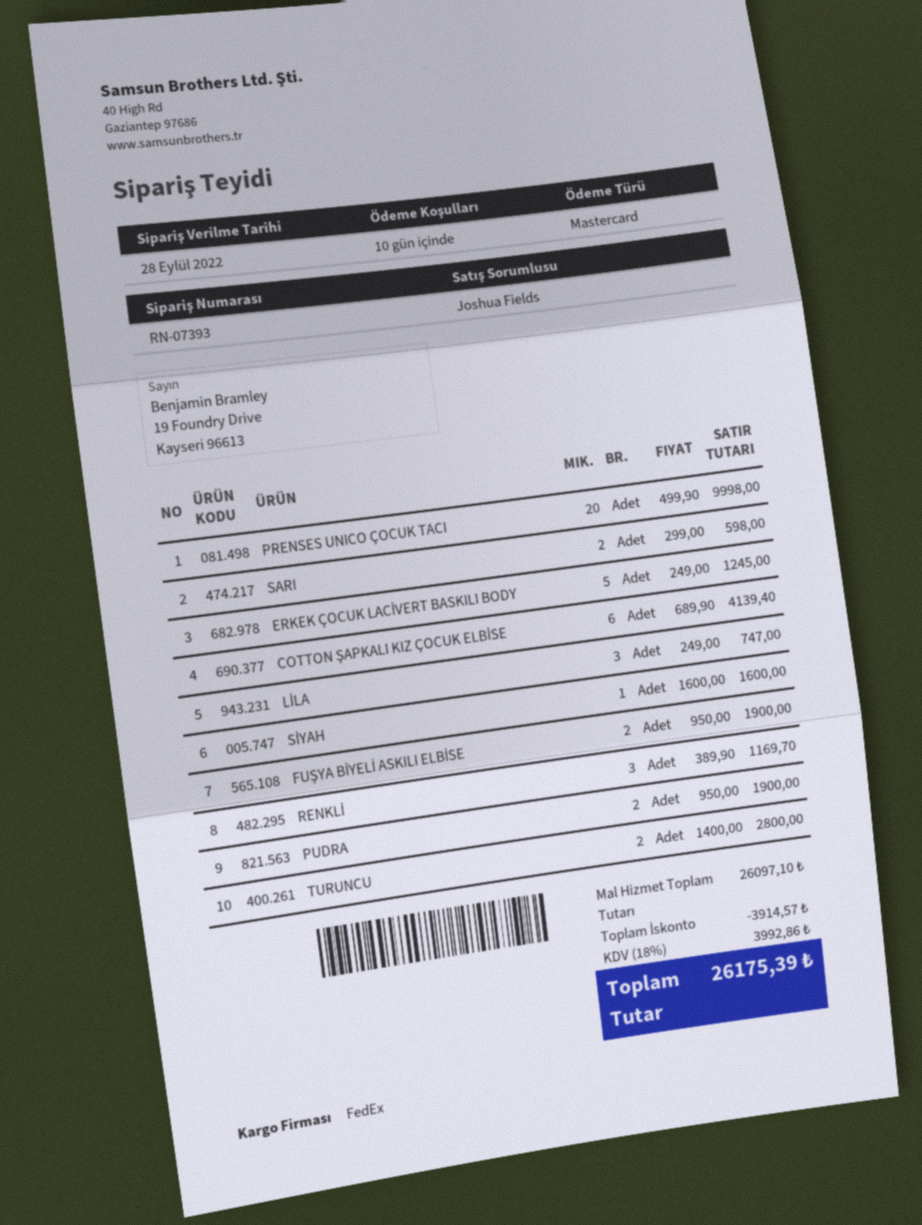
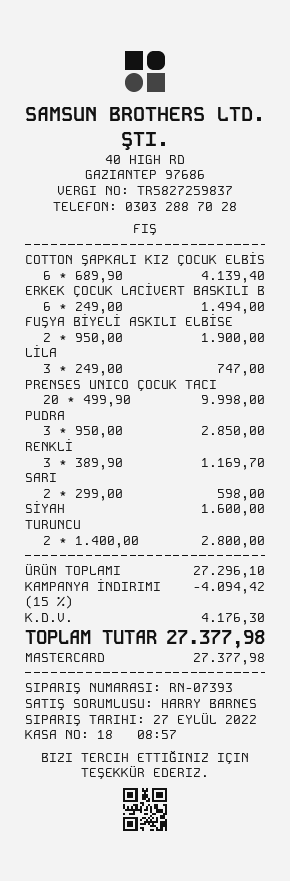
order date: 2022-09-28 -> 2022-09-27
sales rep: Joshua Fields -> HARRY BARNES
ERKEK ÇOCUK LACİVERT BASKILI BODY: 5 x 249.00 = 1245.00 -> 6 x 249.00 = 1494.00
PUDRA: 2 x 950.00 = 1900.00 -> 3 x 950.00 = 2850.00
subtotal: 26097.10 -> 27296.10
discount: 3914.57 -> 4094.42
tax: 3992.86 -> 4176.30
total: 26175.39 -> 27377.98

